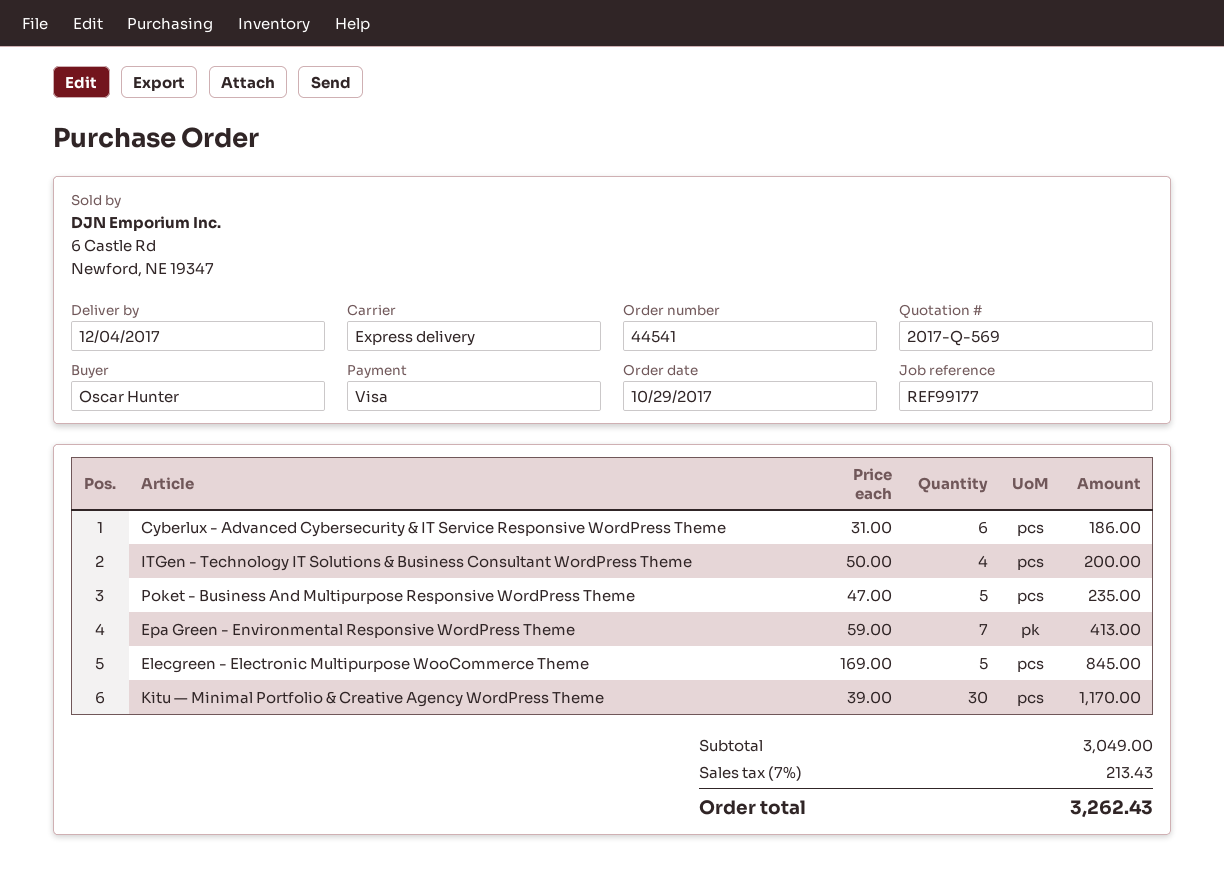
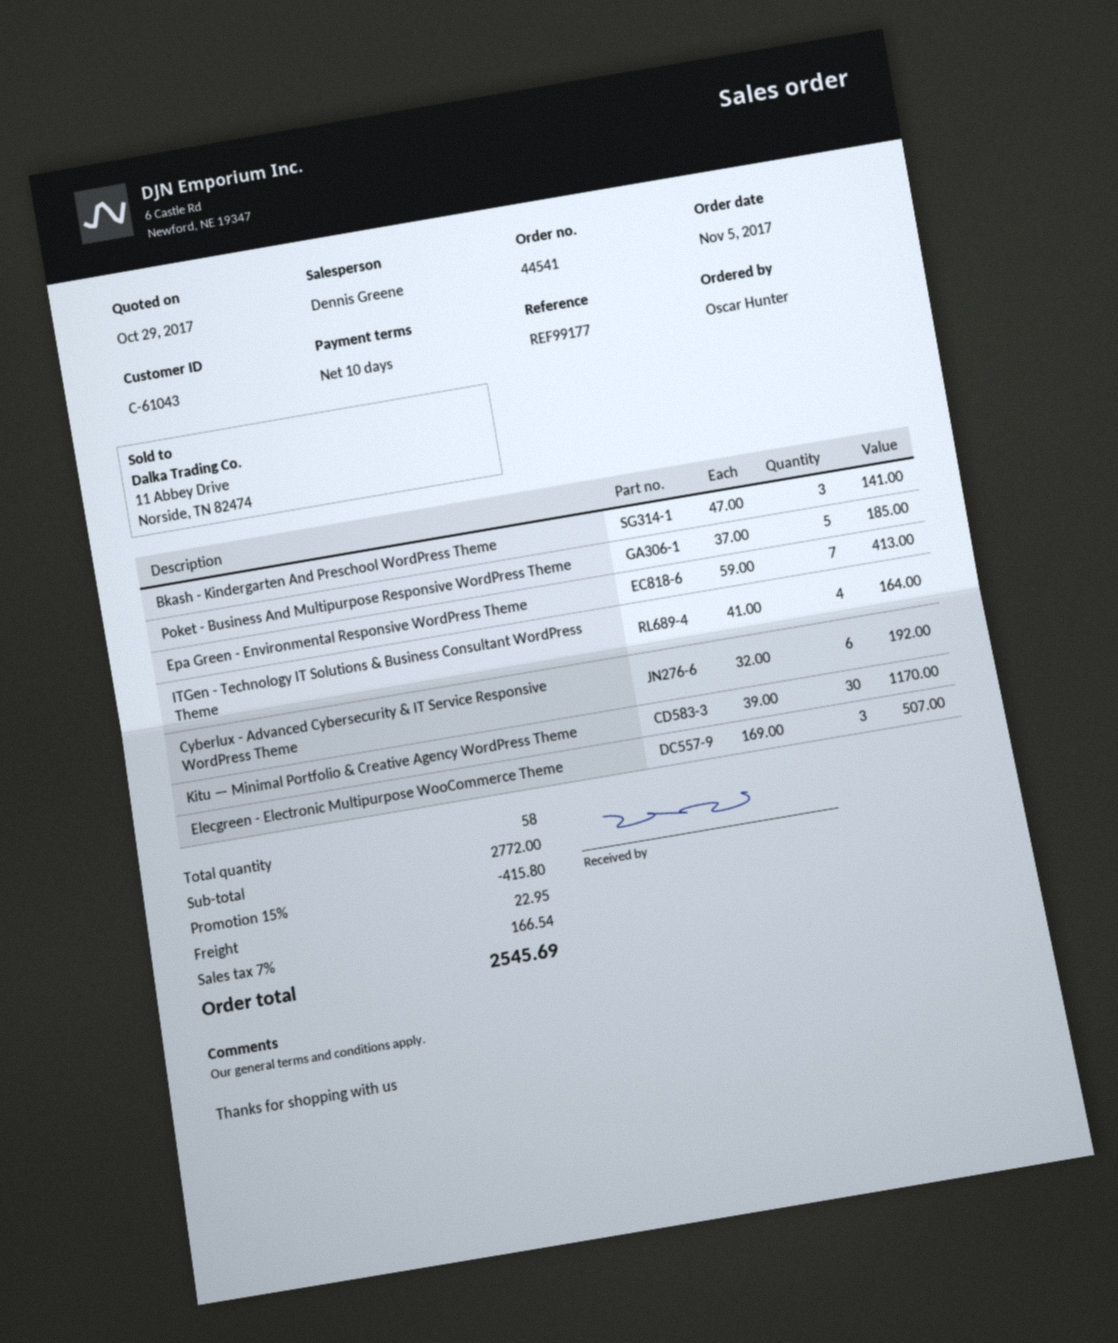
order date: 2017-10-29 -> 2017-11-05
Cyberlux - Advanced Cybersecurity & IT Service Responsive WordPress Theme: 6 x 31.00 = 186.00 -> 6 x 32.00 = 192.00
ITGen - Technology IT Solutions & Business Consultant WordPress Theme: 4 x 50.00 = 200.00 -> 4 x 41.00 = 164.00
Poket - Business And Multipurpose Responsive WordPress Theme: 5 x 47.00 = 235.00 -> 5 x 37.00 = 185.00
Elecgreen - Electronic Multipurpose WooCommerce Theme: 5 x 169.00 = 845.00 -> 3 x 169.00 = 507.00
Bkash - Kindergarten And Preschool WordPress Theme: none -> 3 x 47.00 = 141.00
subtotal: 3049.00 -> 2772.00
discount: none -> 15% = 415.80
shipping: none -> 22.95
tax: 7% = 213.43 -> 7% = 166.54
total: 3262.43 -> 2545.69

